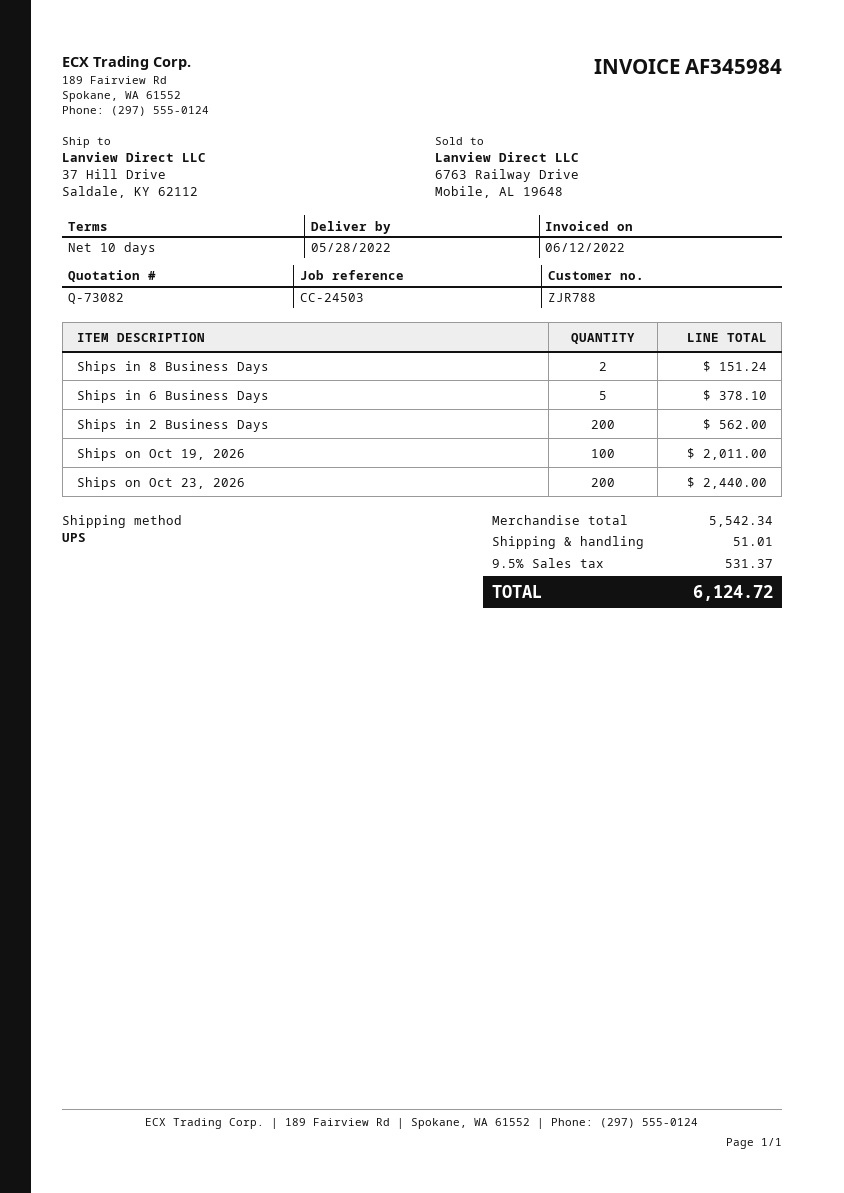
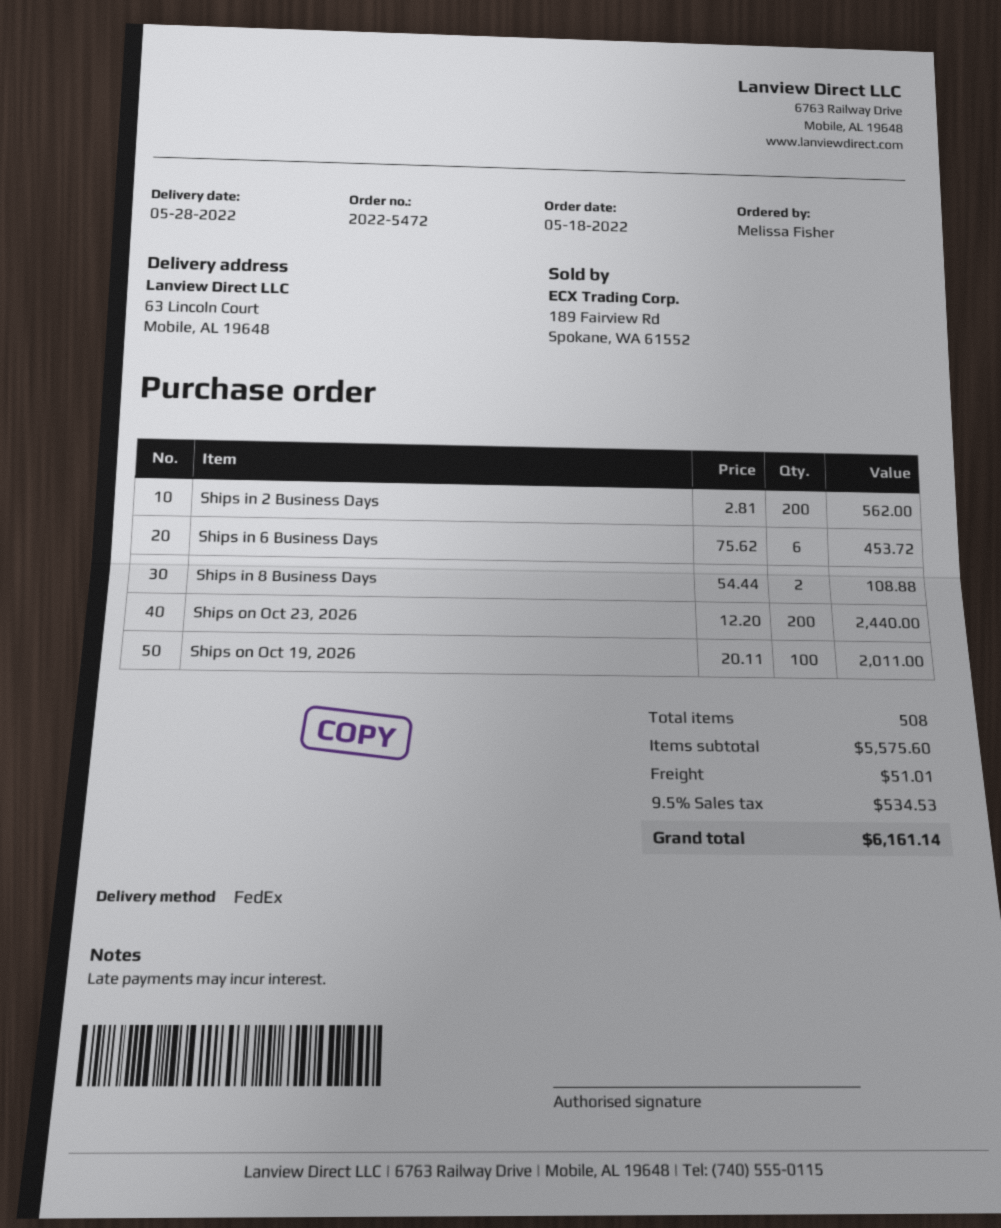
shipping method: UPS -> FedEx
ship to: 37 Hill Drive, Saldale, KY 62112 -> 63 Lincoln Court, Mobile, AL 19648
Ships in 8 Business Days: 2 for 151.24 -> 2 for 108.88
Ships in 6 Business Days: 5 for 378.10 -> 6 for 453.72
subtotal: 5542.34 -> 5575.60
tax: 9.5% = 531.37 -> 9.5% = 534.53
total: 6124.72 -> 6161.14

